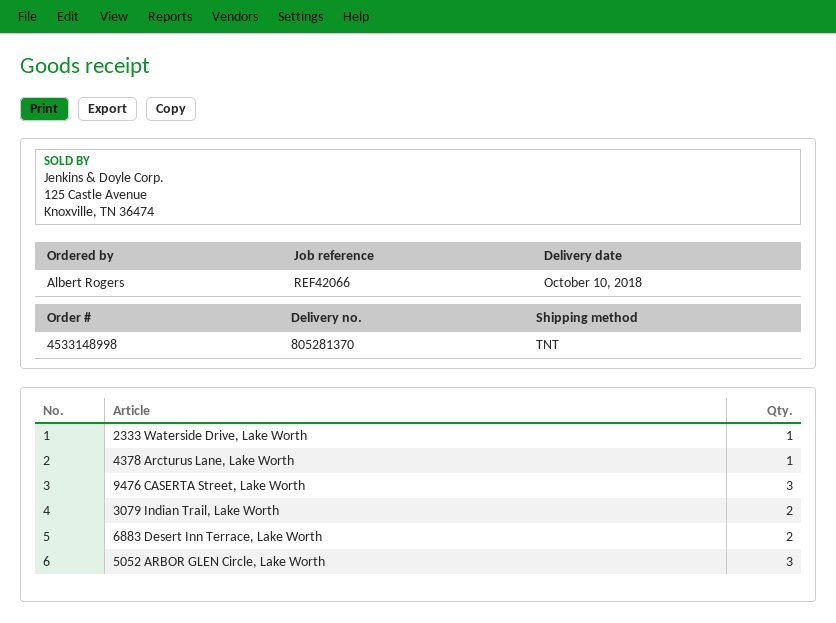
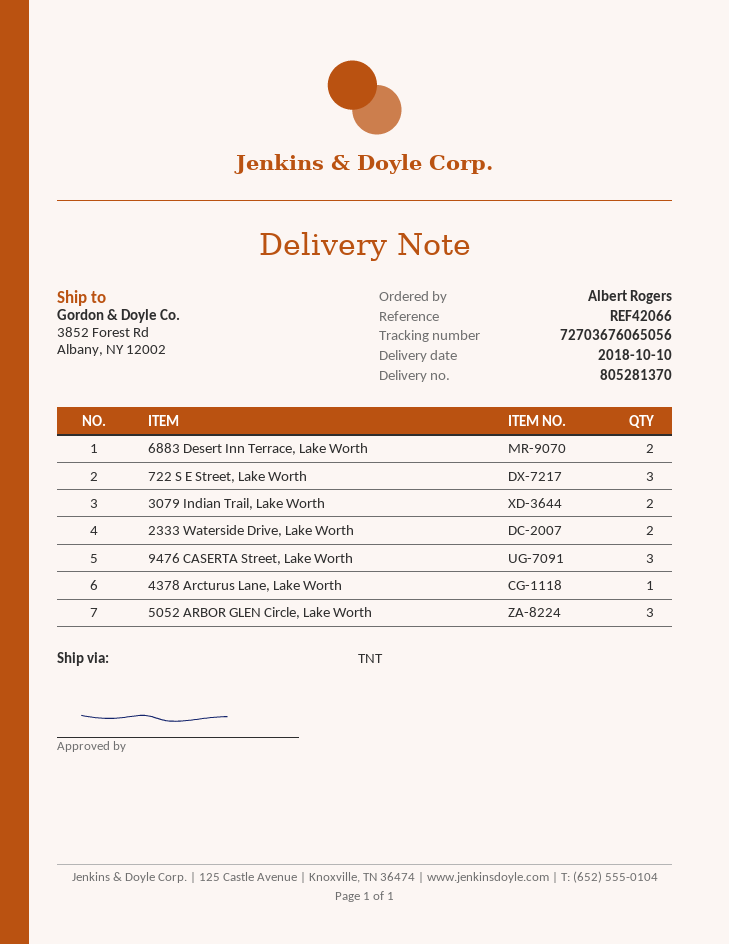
2333 Waterside Drive, Lake Worth: 1 -> 2
722 S E Street, Lake Worth: none -> 3

